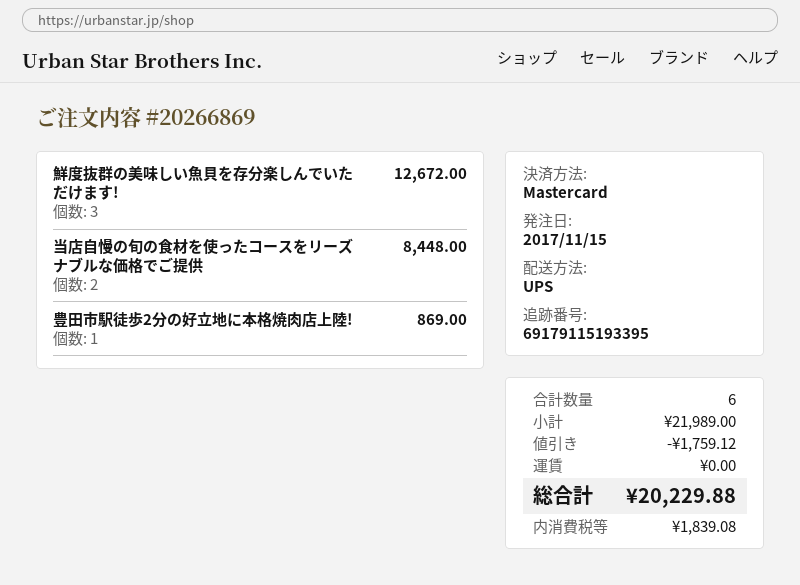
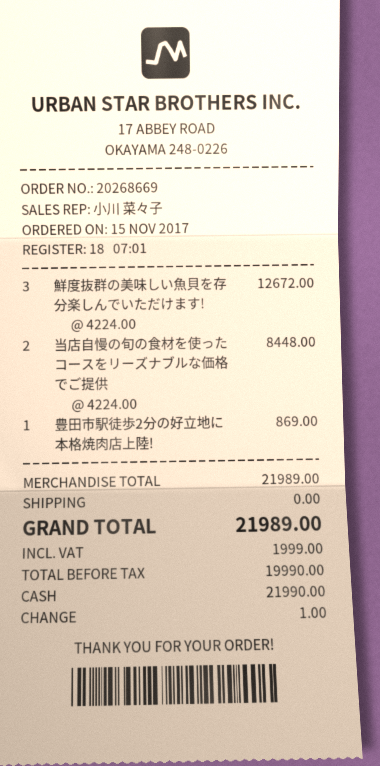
order number: 20266869 -> 20268669
payment method: Mastercard -> cash
discount: 1759.12 -> none
tax: 1839.08 -> 1999.00
total: 20229.88 -> 21989.00

